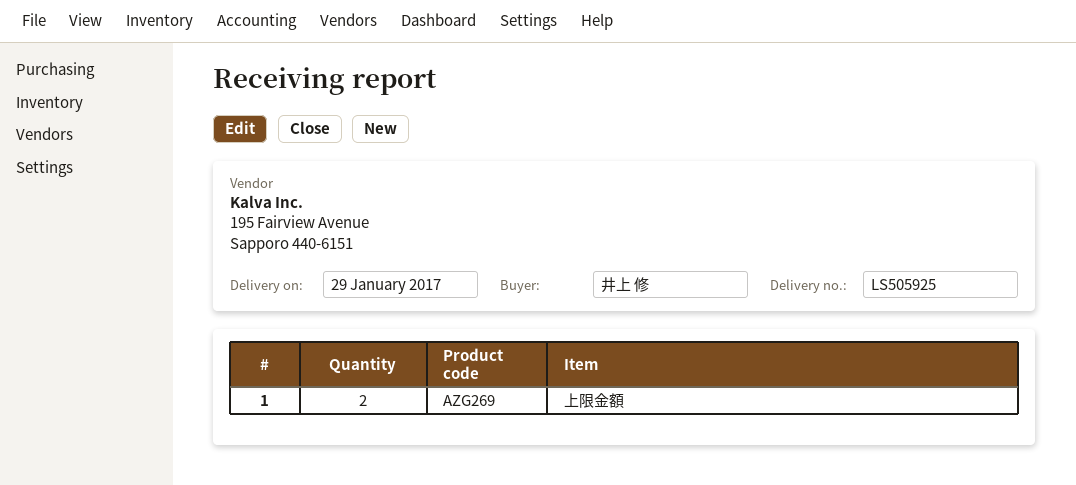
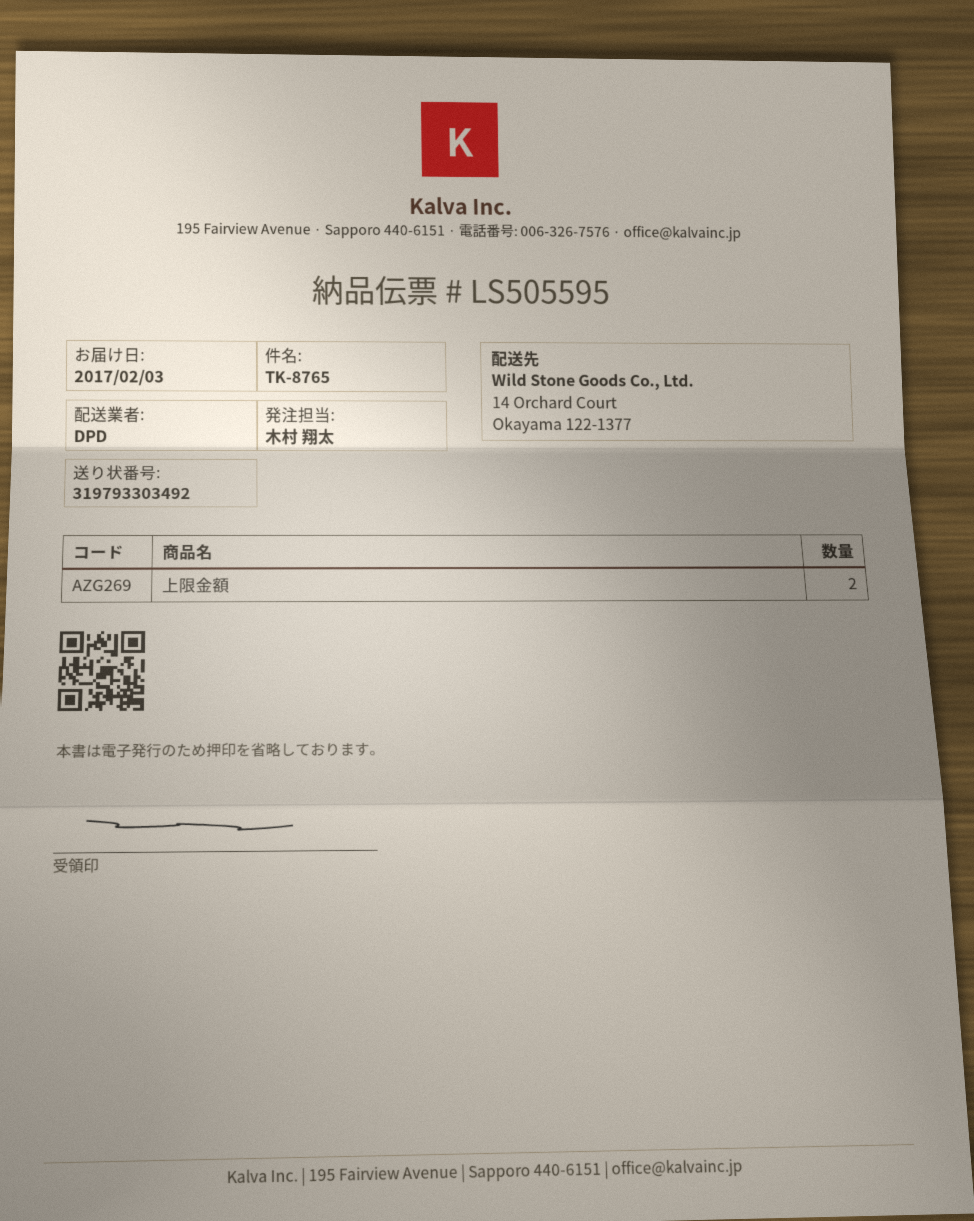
delivery note number: LS505925 -> LS505595
delivery date: 2017-01-29 -> 2017-02-03
ordered by: 井上 修 -> 木村 翔太

